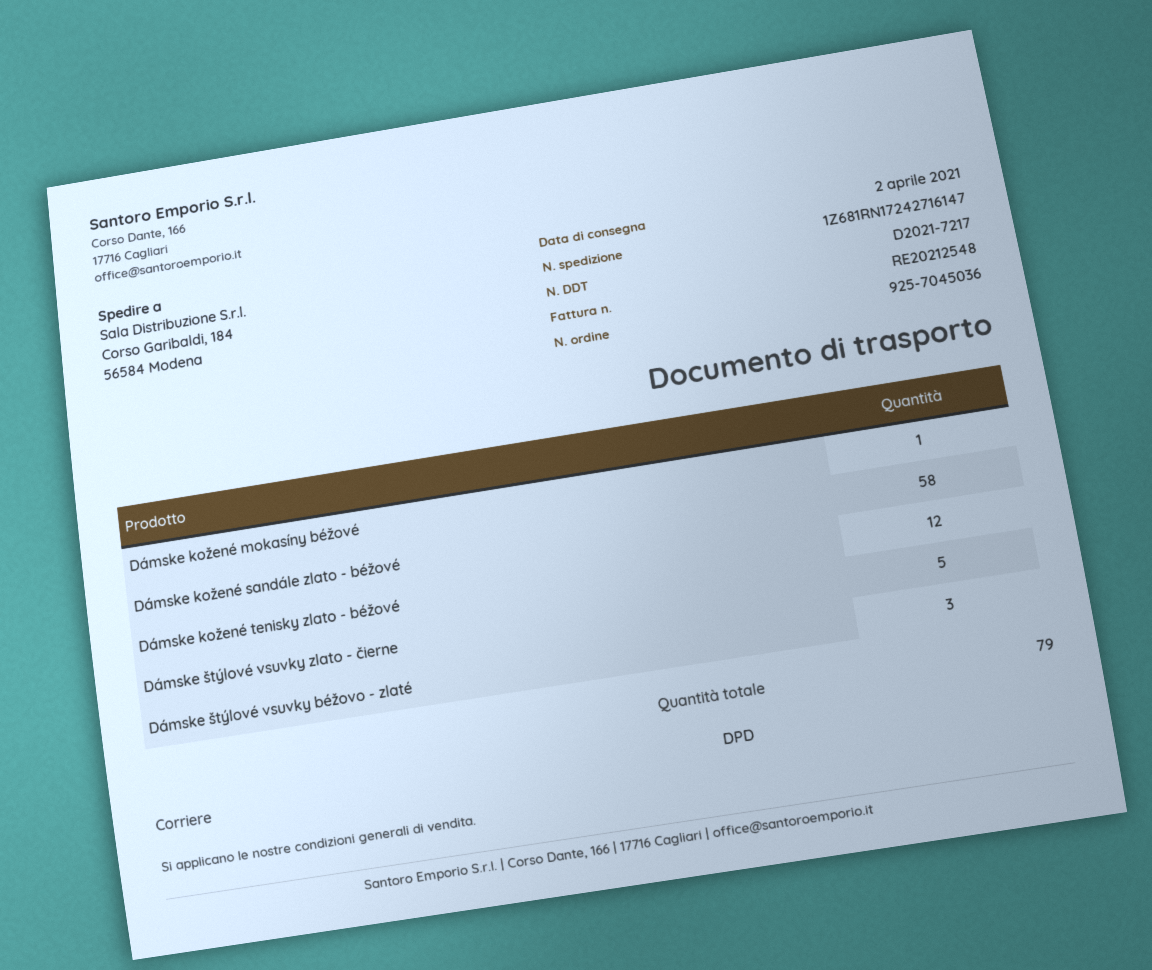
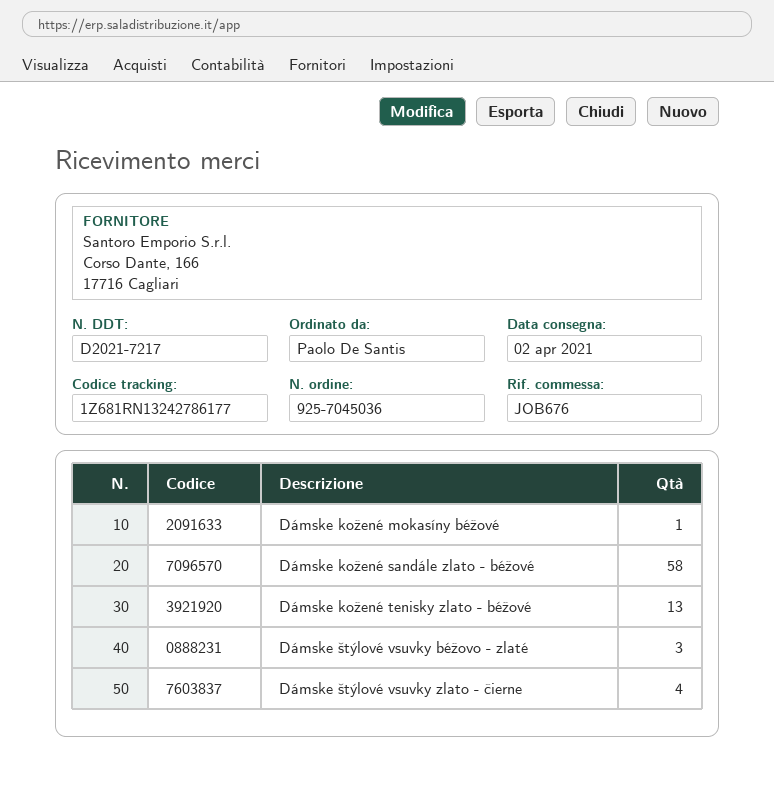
tracking number: 1Z681RN17242716147 -> 1Z681RN13242786177
Dámske kožené tenisky zlato - béžové: 12 -> 13
Dámske štýlové vsuvky zlato - čierne: 5 -> 4

